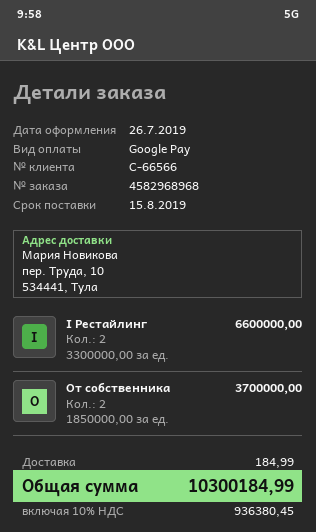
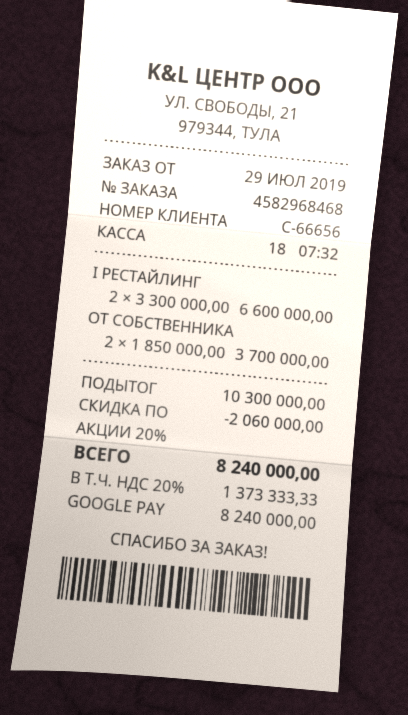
order number: 4582968968 -> 4582968468
order date: 2019-07-26 -> 2019-07-29
customer number: C-66566 -> C-66656
discount: none -> 20% = 2060000.00
shipping: 184.99 -> none
tax: 10% = 936380.45 -> 20% = 1373333.33
total: 10300184.99 -> 8240000.00

